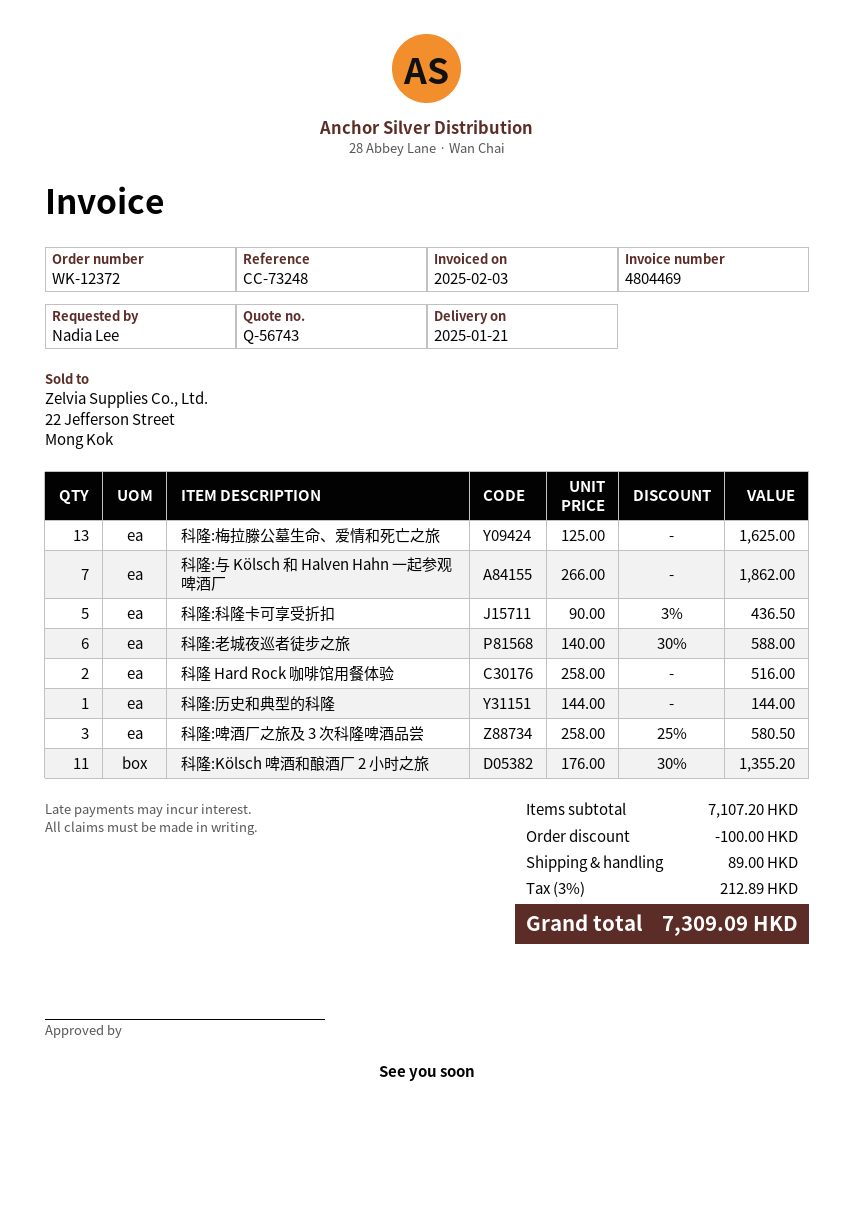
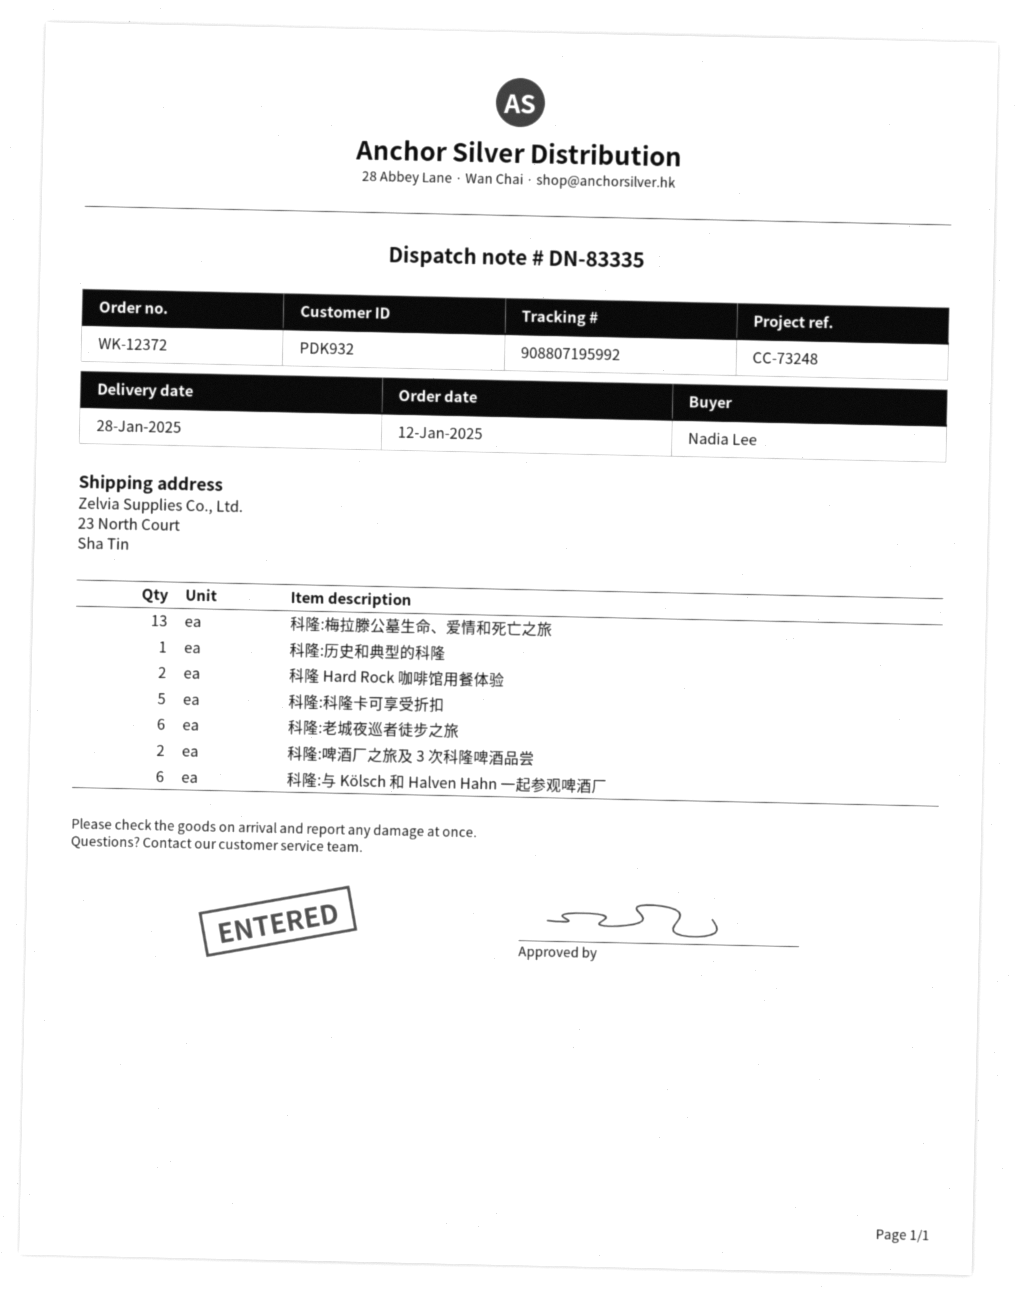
delivery date: 2025-01-21 -> 2025-01-28
科隆:与 Kölsch 和 Halven Hahn 一起参观啤酒厂: 7 -> 6
科隆:啤酒厂之旅及 3 次科隆啤酒品尝: 3 -> 2
科隆:Kölsch 啤酒和酿酒厂 2 小时之旅: 11 -> none

